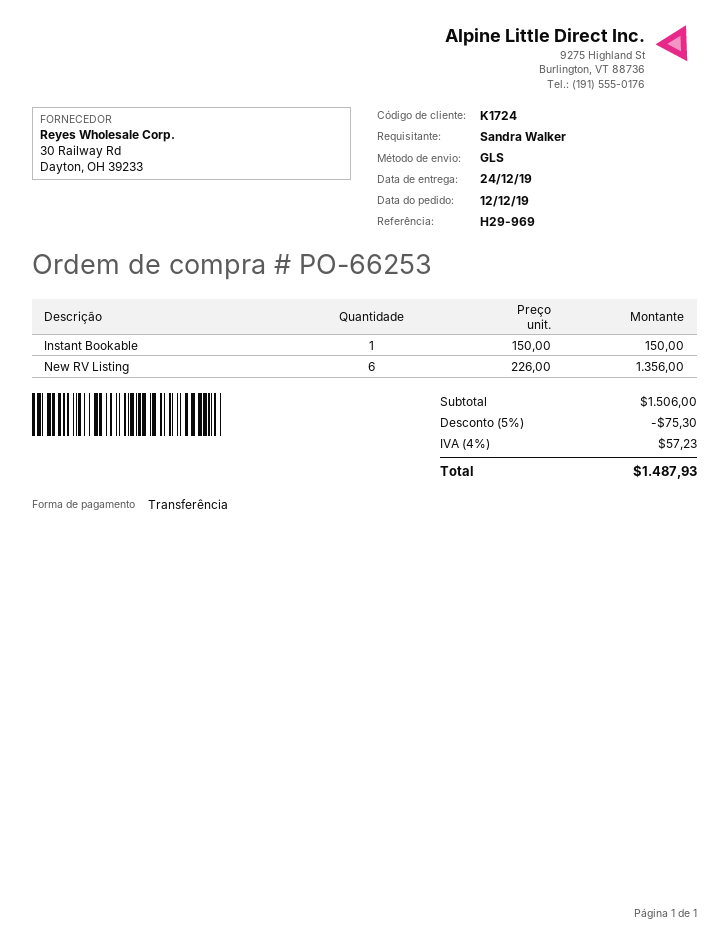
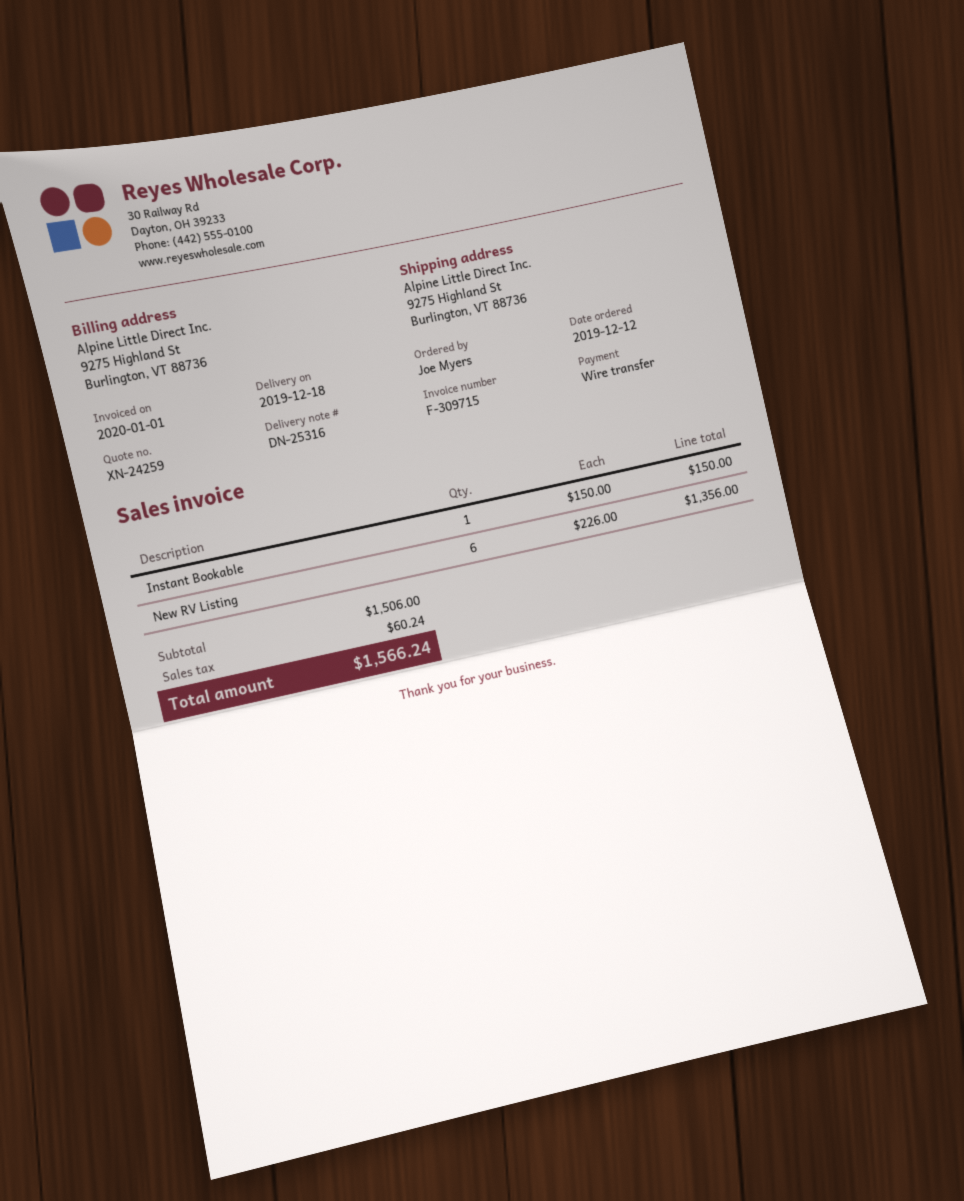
delivery date: 2019-12-24 -> 2019-12-18
ordered by: Sandra Walker -> Joe Myers
discount: 5% = 75.30 -> none
tax: 57.23 -> 60.24
total: 1487.93 -> 1566.24

